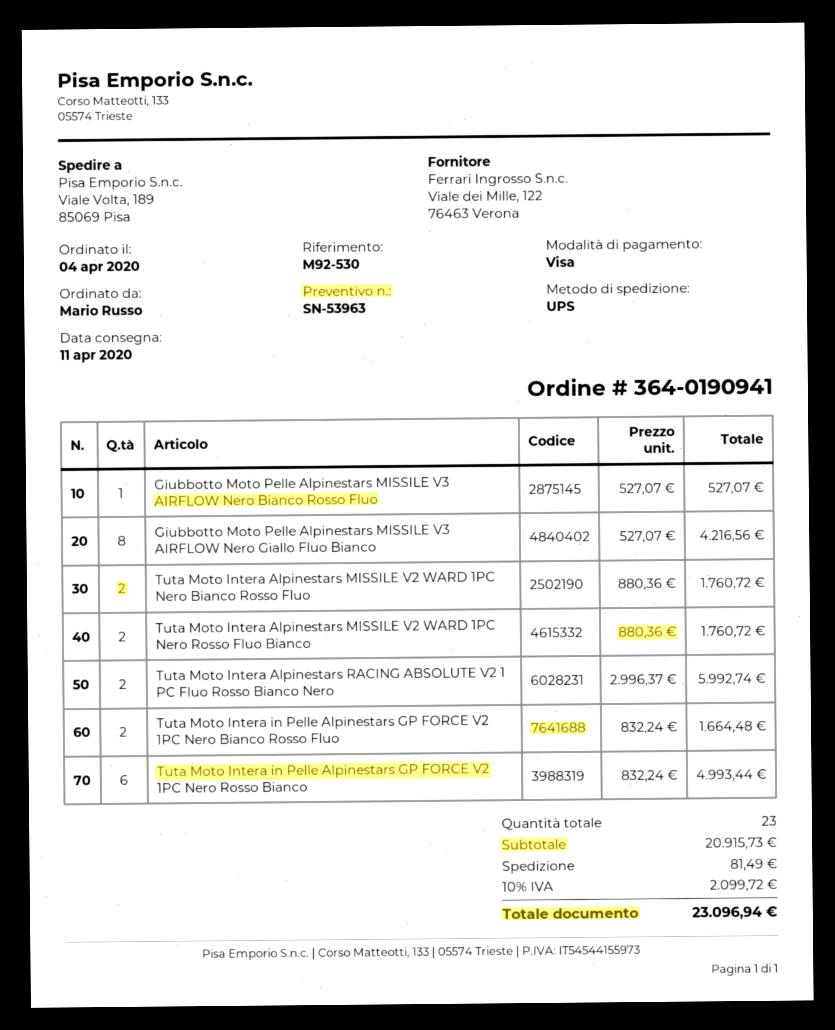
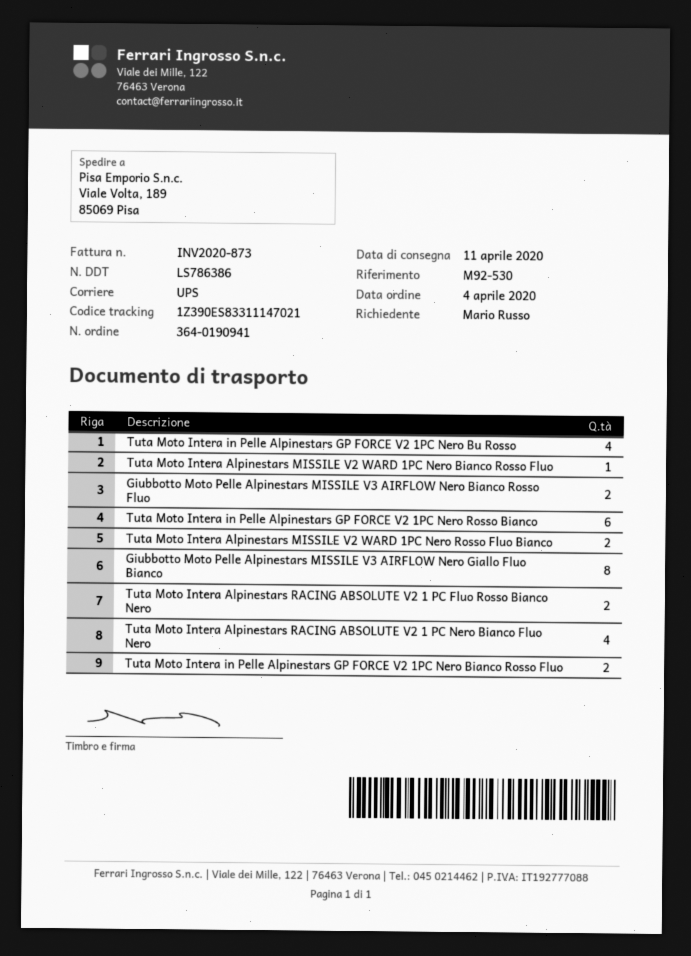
Giubbotto Moto Pelle Alpinestars MISSILE V3 AIRFLOW Nero Bianco Rosso Fluo: 1 -> 2
Tuta Moto Intera Alpinestars MISSILE V2 WARD 1PC Nero Bianco Rosso Fluo: 2 -> 1
Tuta Moto Intera in Pelle Alpinestars GP FORCE V2 1PC Nero Bu Rosso: none -> 4
Tuta Moto Intera Alpinestars RACING ABSOLUTE V2 1 PC Nero Bianco Fluo Nero: none -> 4

